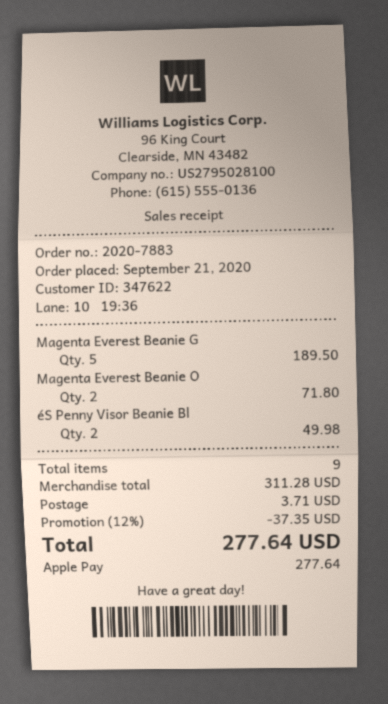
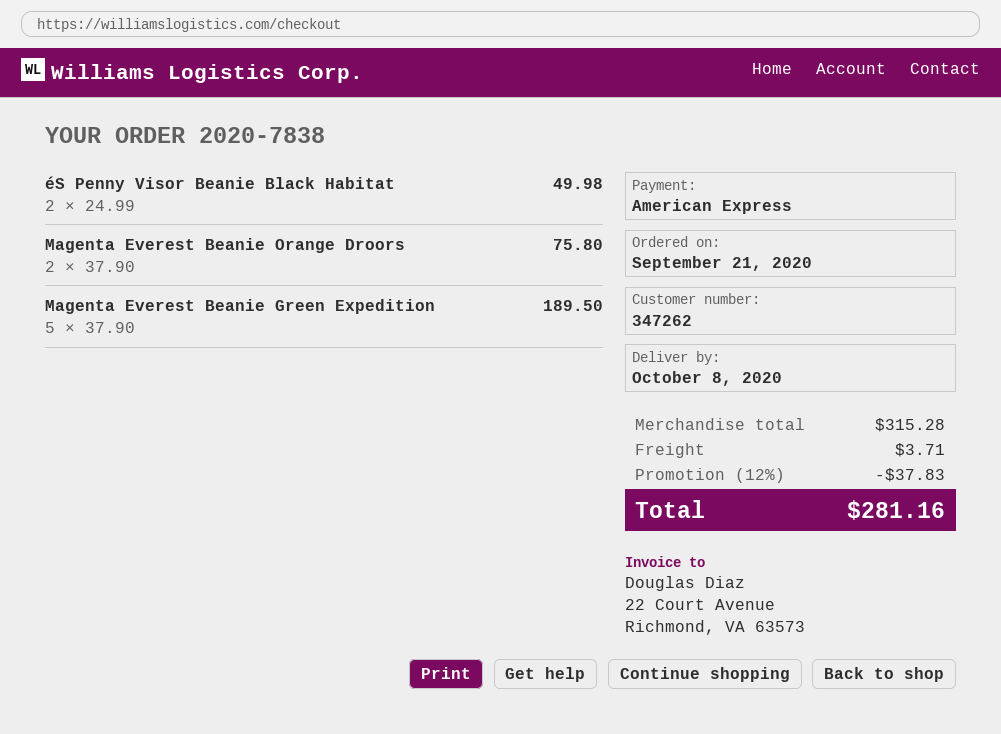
order number: 2020-7883 -> 2020-7838
customer number: 347622 -> 347262
payment method: Apple Pay -> American Express
Magenta Everest Beanie O: 2 for 71.80 -> 2 for 75.80
subtotal: 311.28 -> 315.28
discount: 12% = 37.35 -> 12% = 37.83
total: 277.64 -> 281.16

